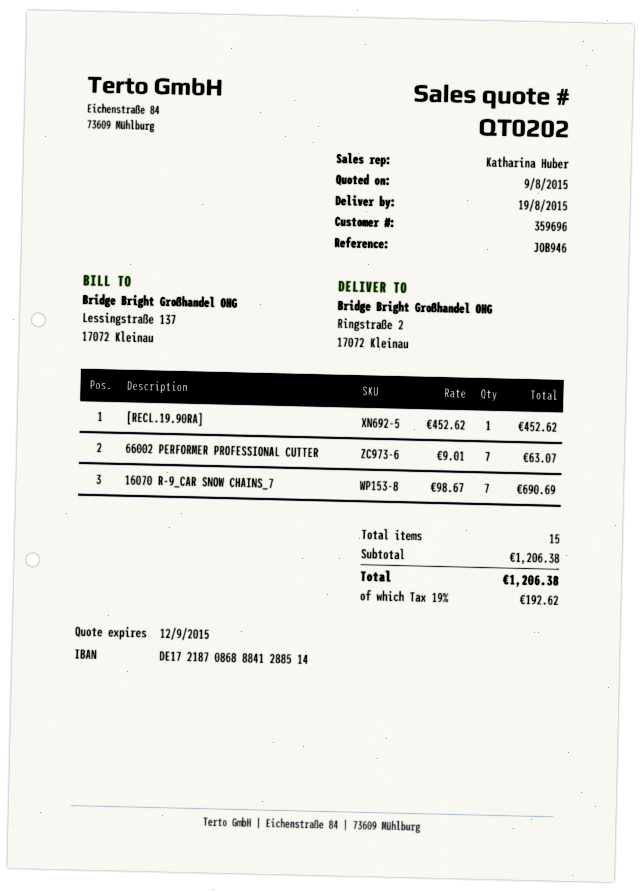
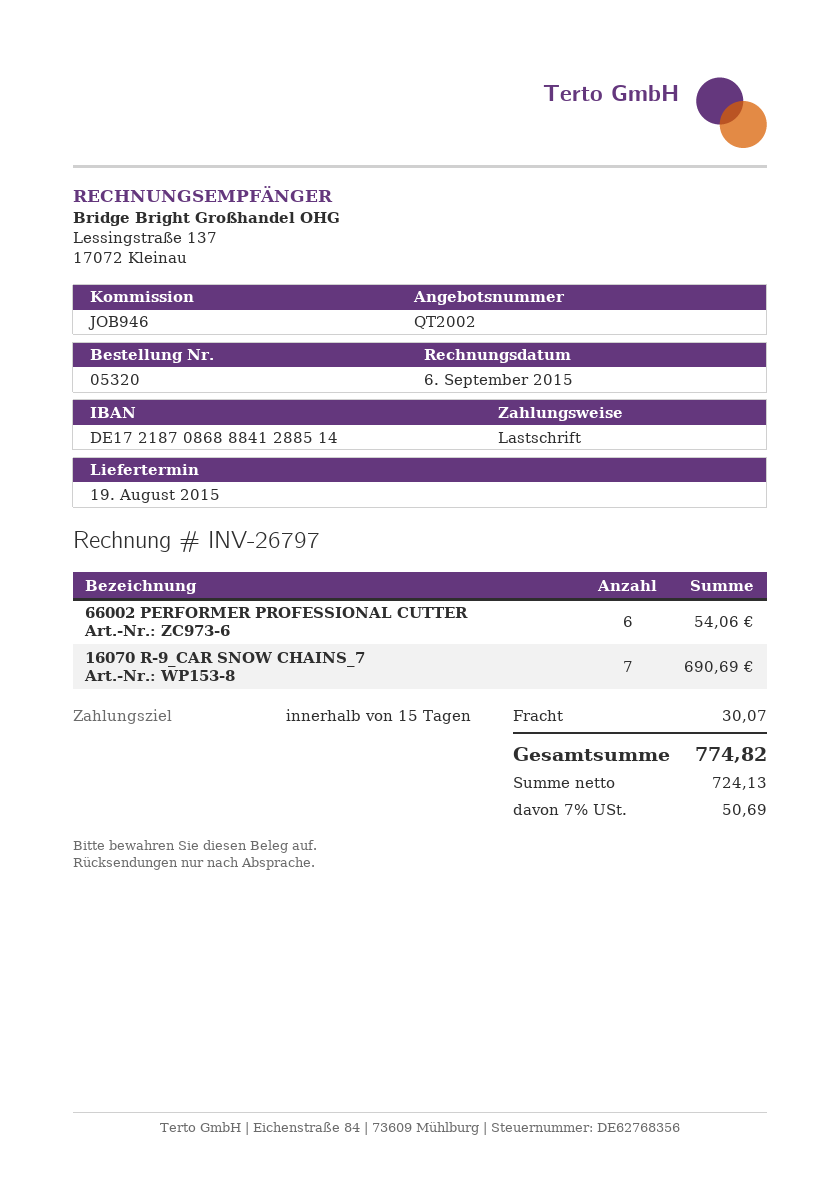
quote number: QT0202 -> QT2002
[RECL.19.90RA]: 1 for 452.62 -> none
66002 PERFORMER PROFESSIONAL CUTTER: 7 for 63.07 -> 6 for 54.06
shipping: none -> 30.07
tax: 19% = 192.62 -> 7% = 50.69
total: 1206.38 -> 774.82

